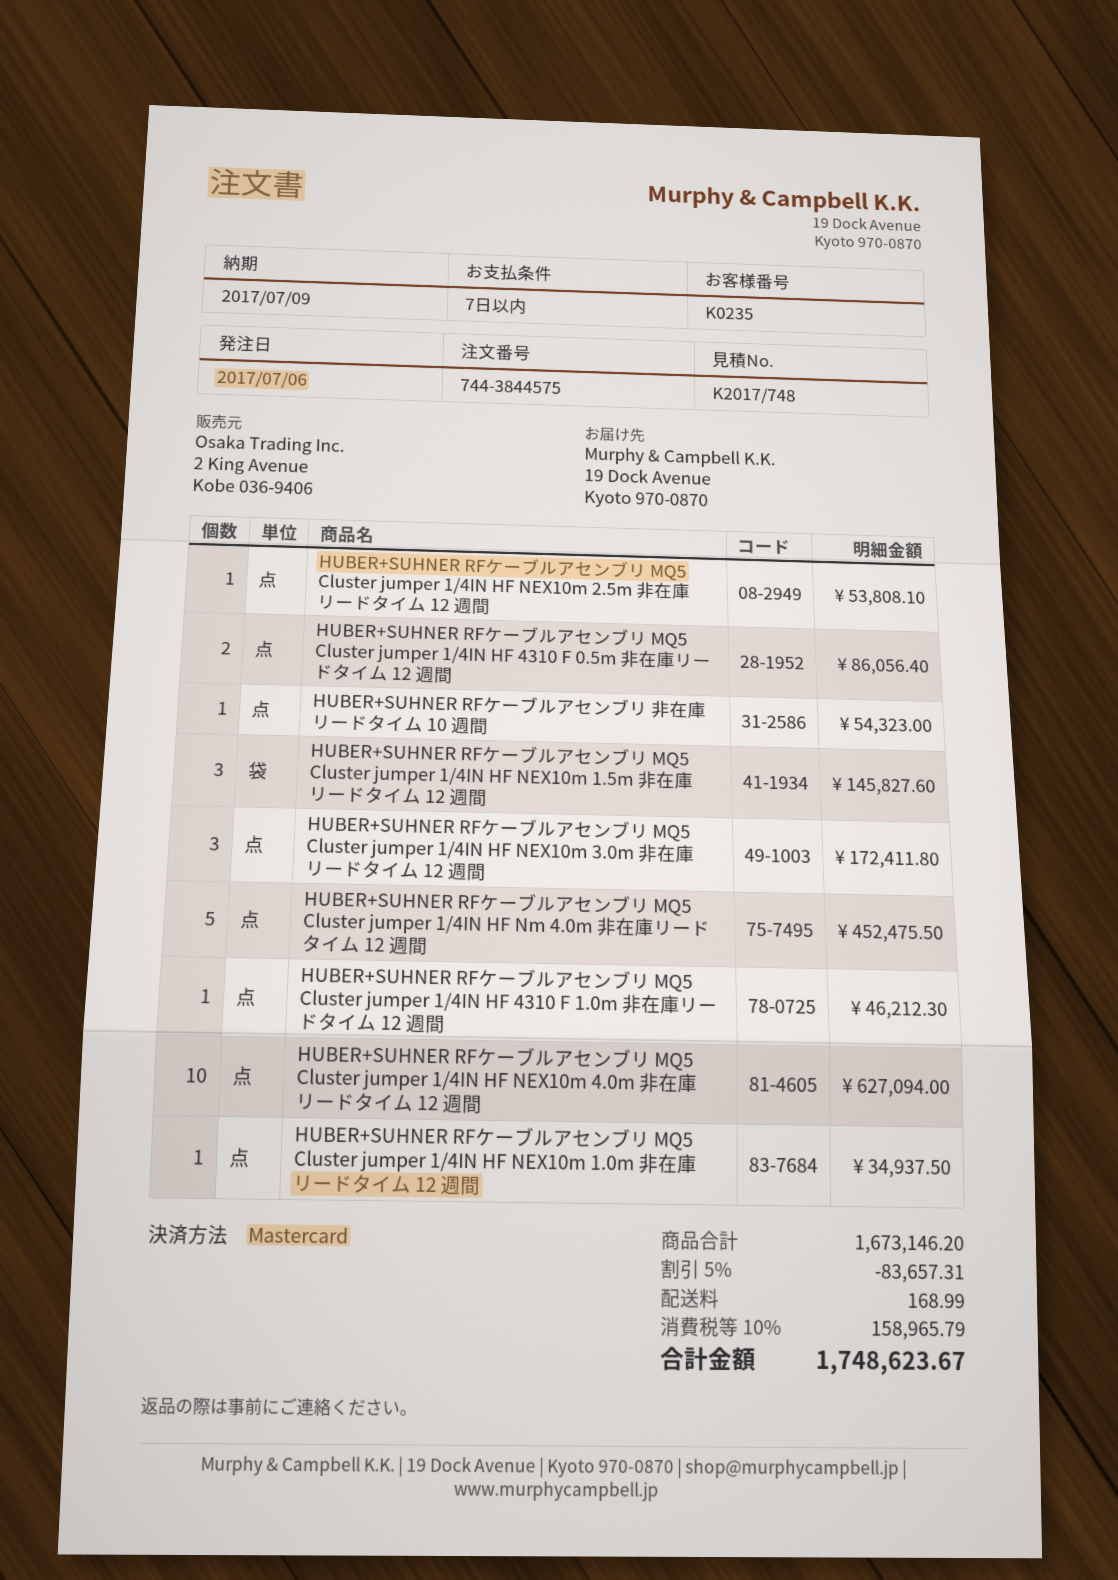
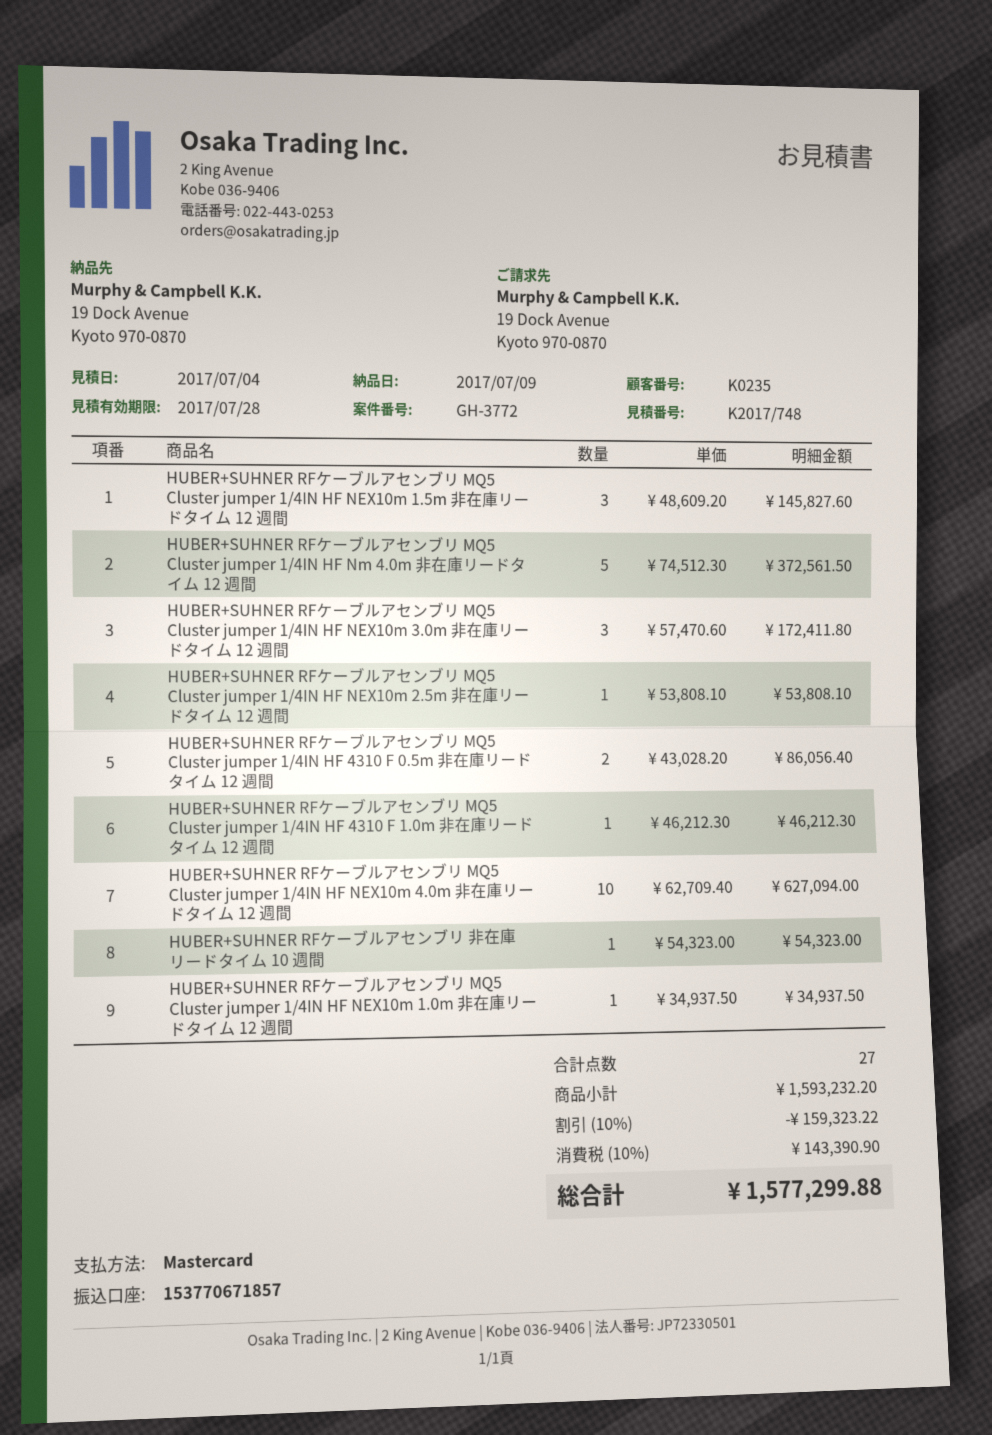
HUBER+SUHNER RFケーブルアセンブリ MQ5 Cluster jumper 1/4IN HF Nm 4.0m 非在庫リードタイム 12 週間: 5 for 452475.50 -> 5 for 372561.50
subtotal: 1673146.20 -> 1593232.20
discount: 5% = 83657.31 -> 10% = 159323.22
shipping: 168.99 -> none
tax: 10% = 158965.79 -> 10% = 143390.90
total: 1748623.67 -> 1577299.88

